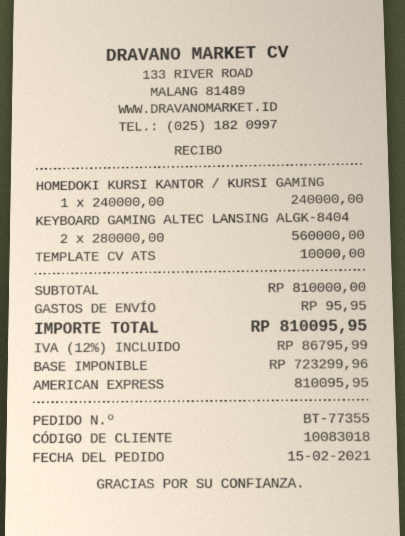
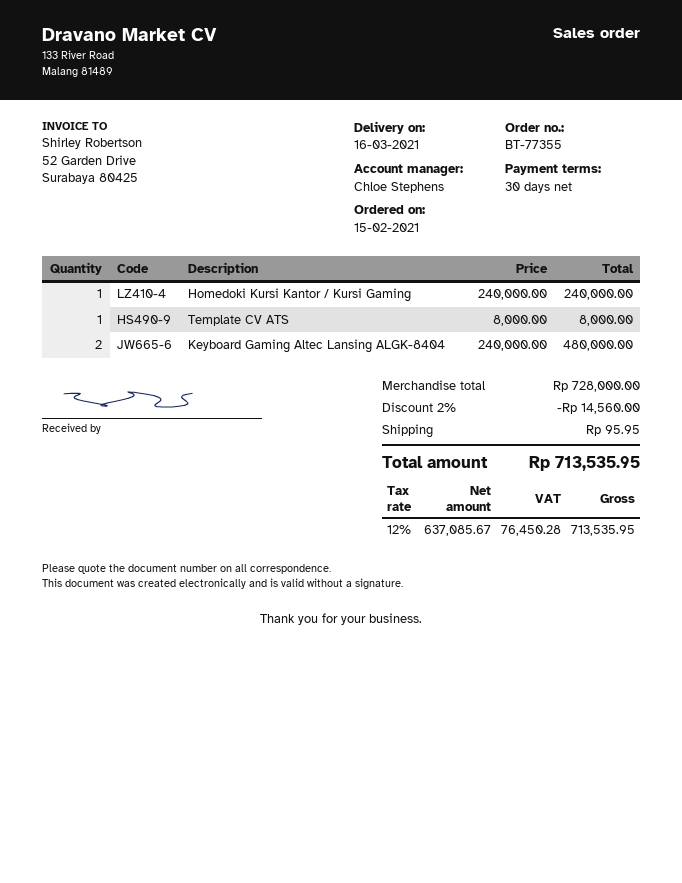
KEYBOARD GAMING ALTEC LANSING ALGK-8404: 2 x 280000.00 = 560000.00 -> 2 x 240000.00 = 480000.00
TEMPLATE CV ATS: 1 x 10000.00 = 10000.00 -> 1 x 8000.00 = 8000.00
subtotal: 810000.00 -> 728000.00
discount: none -> 2% = 14560.00
net: 723299.96 -> 637085.67
tax: 12% = 86795.99 -> 12% = 76450.28
total: 810095.95 -> 713535.95

